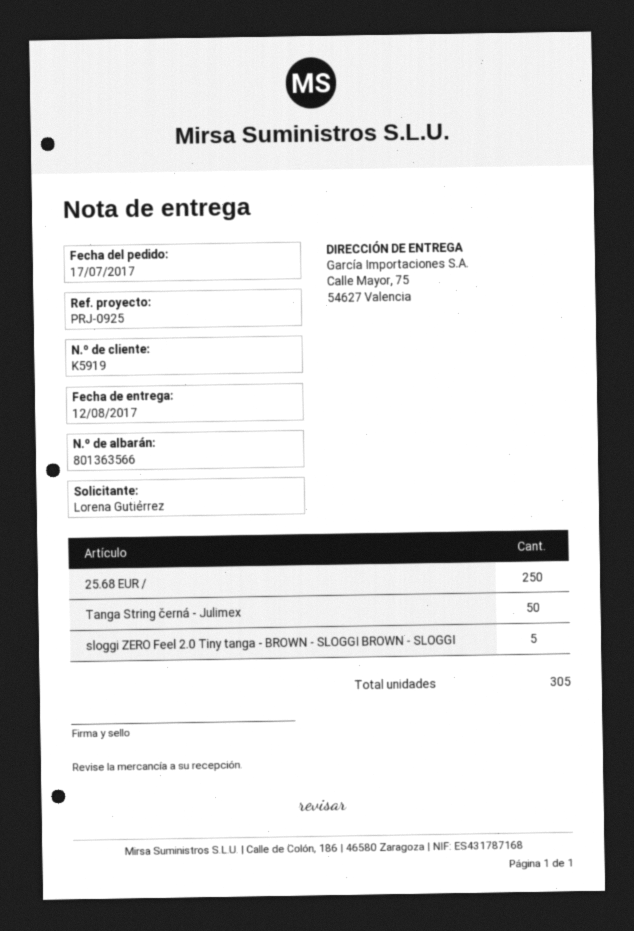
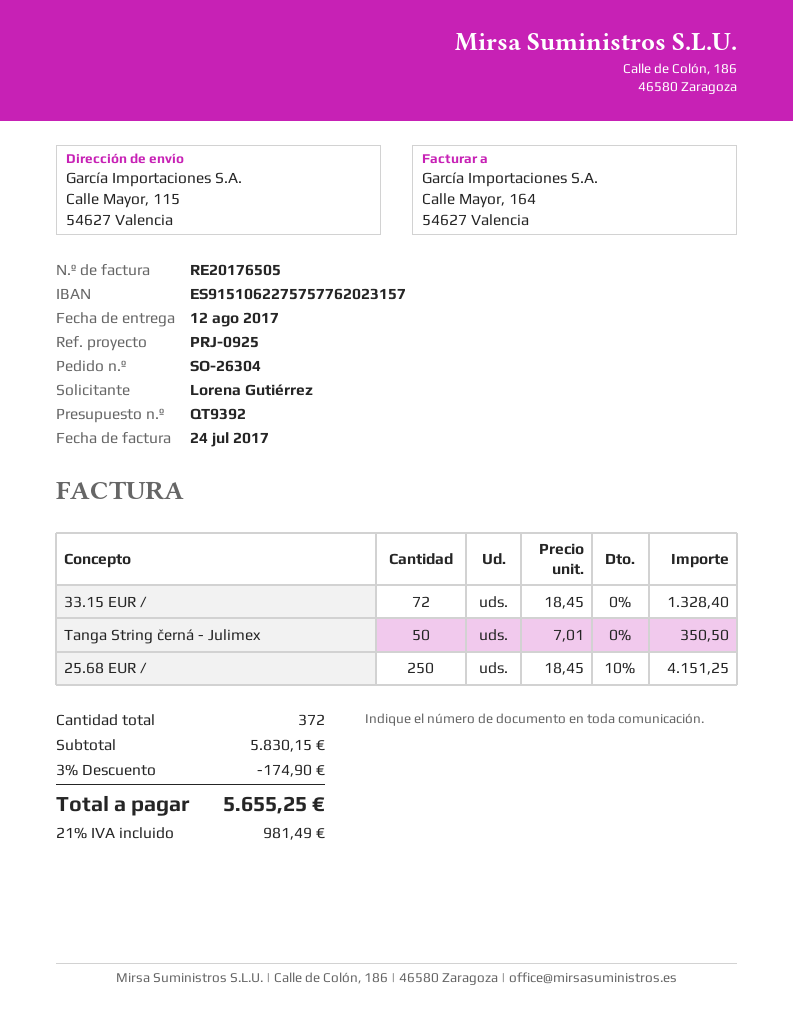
ship to: Calle Mayor, 75, 54627 Valencia -> Calle Mayor, 115, 54627 Valencia
sloggi ZERO Feel 2.0 Tiny tanga - BROWN - SLOGGI BROWN - SLOGGI: 5 -> none
33.15 EUR /: none -> 72
total quantity: 305 -> 372

